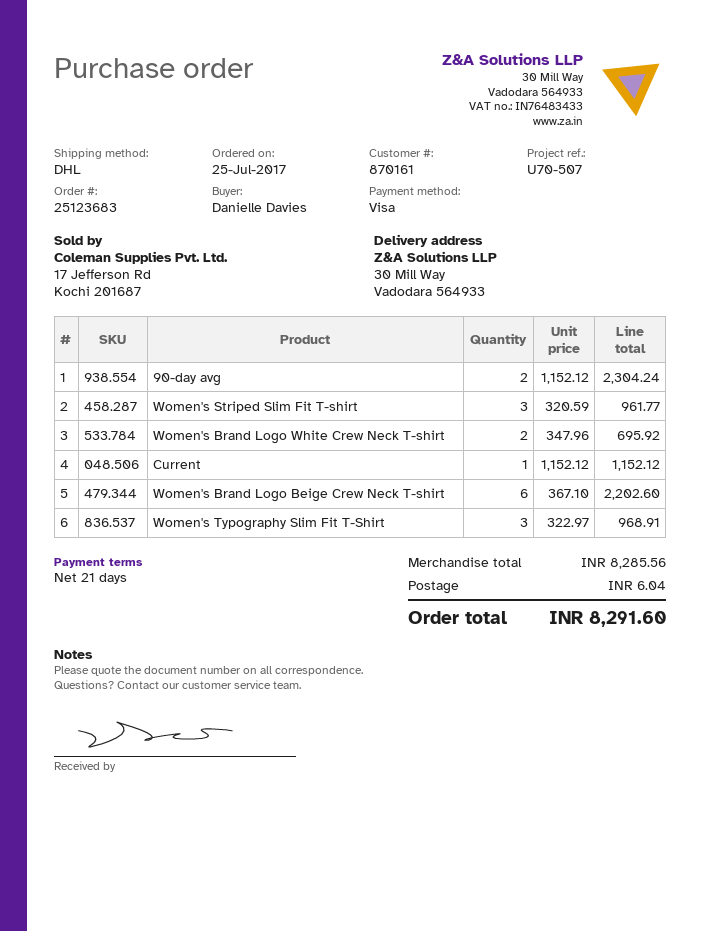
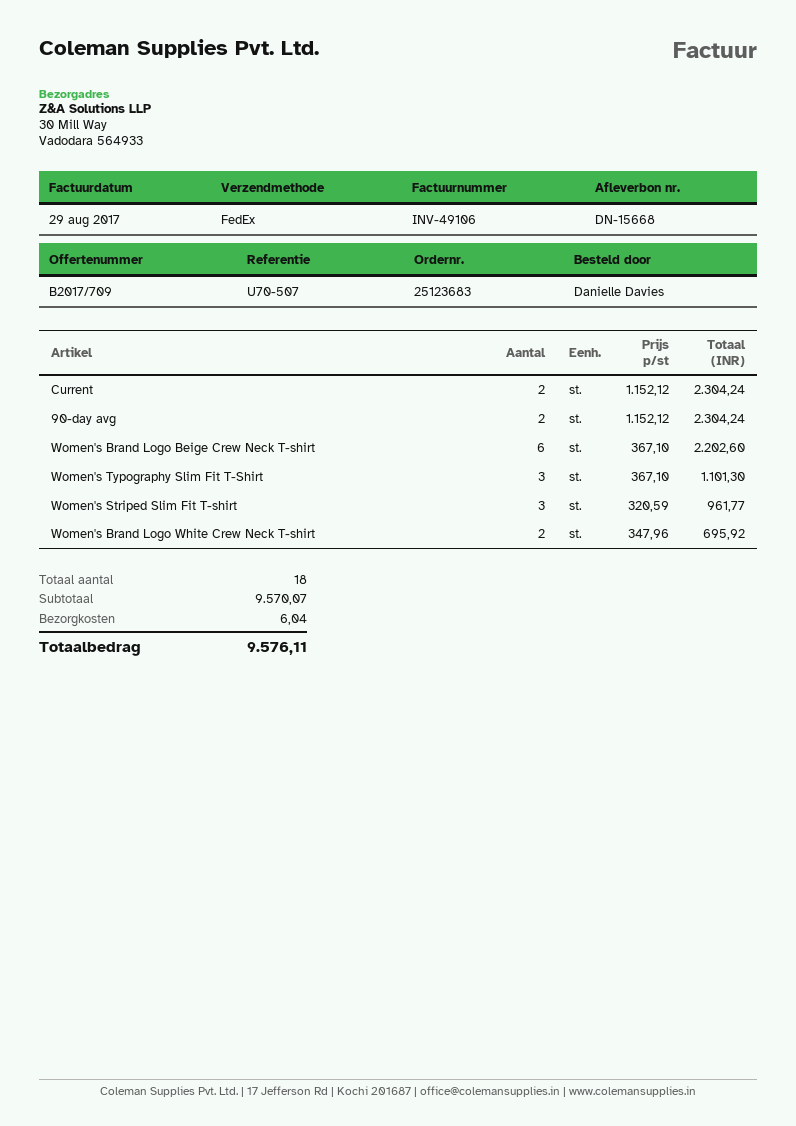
shipping method: DHL -> FedEx
Current: 1 x 1152.12 = 1152.12 -> 2 x 1152.12 = 2304.24
Women's Typography Slim Fit T-Shirt: 3 x 322.97 = 968.91 -> 3 x 367.10 = 1101.30
subtotal: 8285.56 -> 9570.07
total: 8291.60 -> 9576.11

